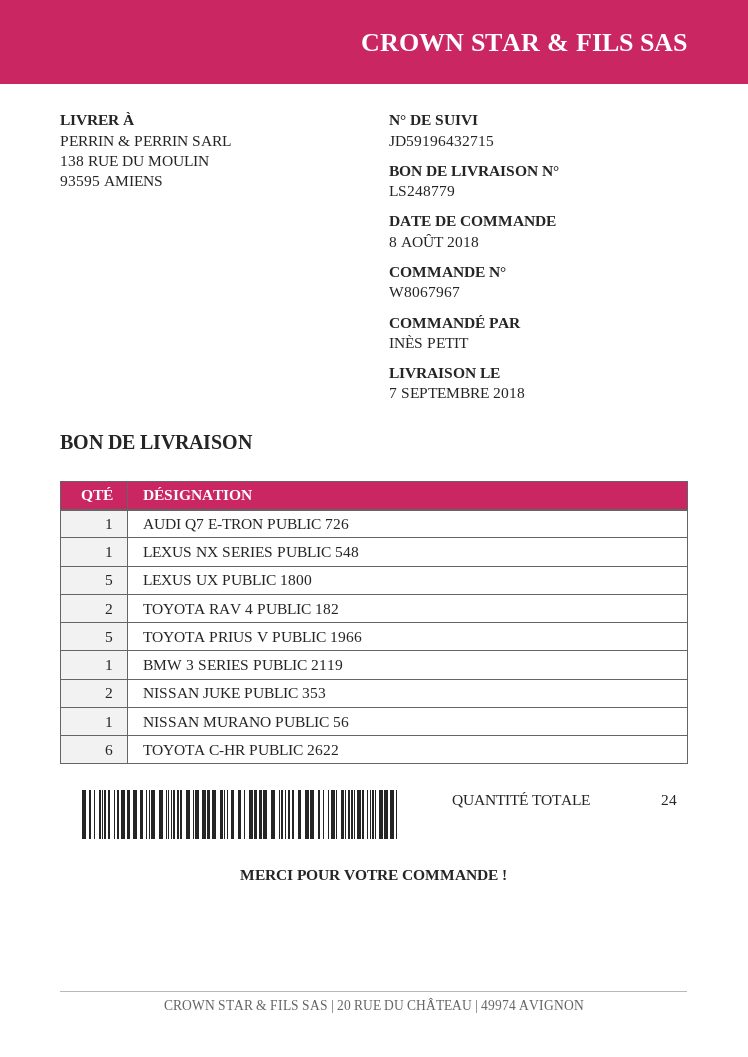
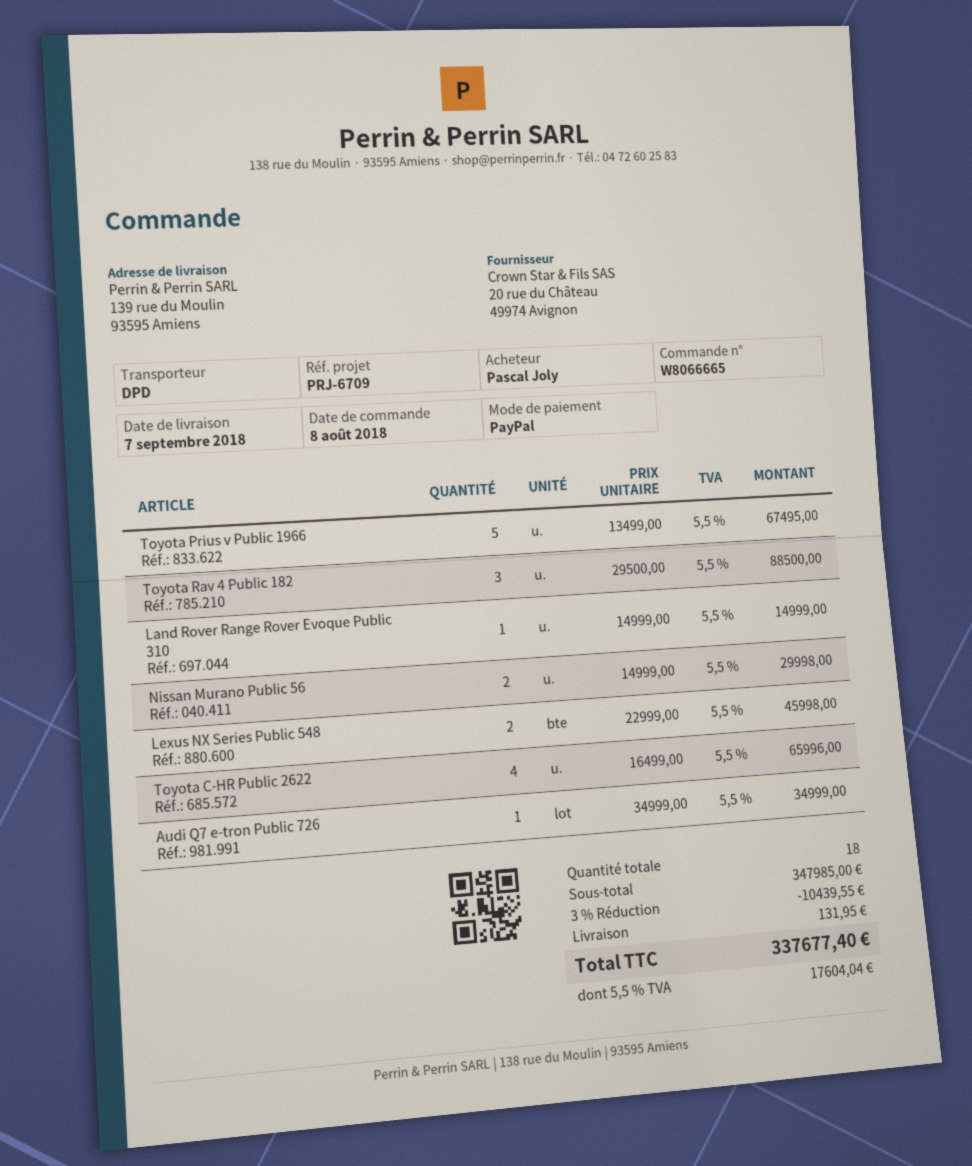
order number: W8067967 -> W8066665
ordered by: INÈS PETIT -> Pascal Joly
ship to: 138 RUE DU MOULIN, 93595 AMIENS -> 139 rue du Moulin, 93595 Amiens
LEXUS NX SERIES PUBLIC 548: 1 -> 2
LEXUS UX PUBLIC 1800: 5 -> none
TOYOTA RAV 4 PUBLIC 182: 2 -> 3
BMW 3 SERIES PUBLIC 2119: 1 -> none
NISSAN JUKE PUBLIC 353: 2 -> none
NISSAN MURANO PUBLIC 56: 1 -> 2
TOYOTA C-HR PUBLIC 2622: 6 -> 4
Land Rover Range Rover Evoque Public 310: none -> 1
total quantity: 24 -> 18

